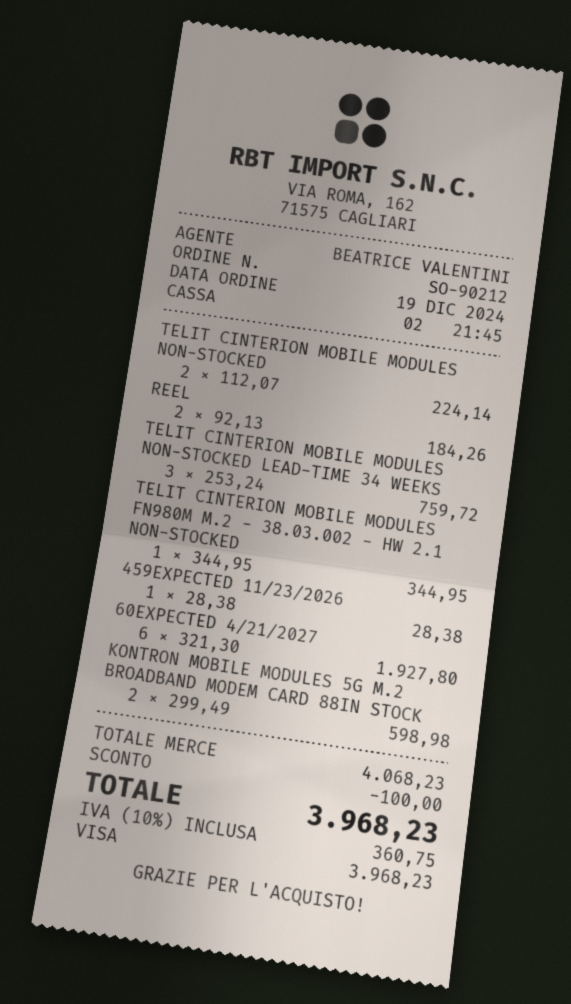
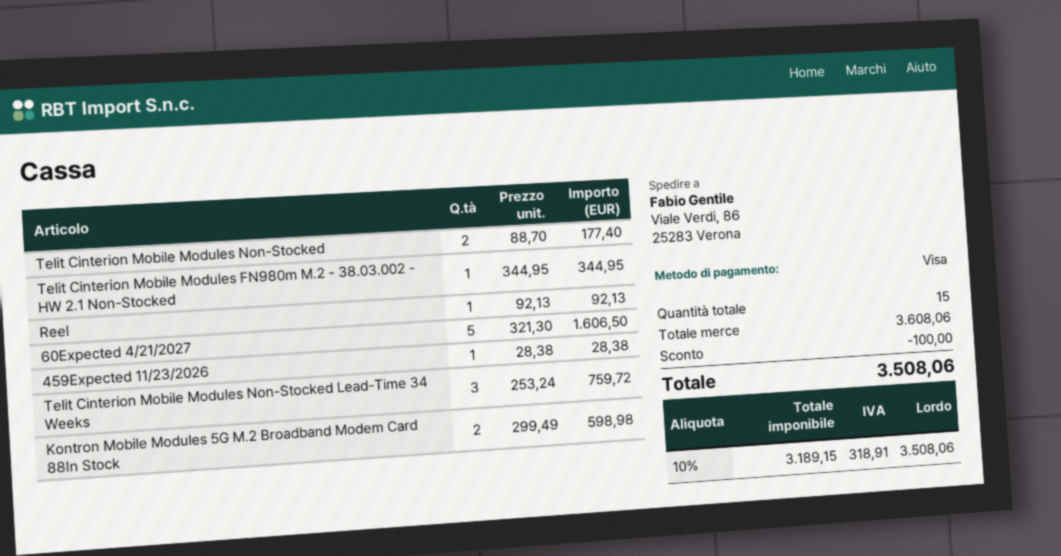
TELIT CINTERION MOBILE MODULES NON-STOCKED: 2 x 112.07 = 224.14 -> 2 x 88.70 = 177.40
REEL: 2 x 92.13 = 184.26 -> 1 x 92.13 = 92.13
60EXPECTED 4/21/2027: 6 x 321.30 = 1927.80 -> 5 x 321.30 = 1606.50
subtotal: 4068.23 -> 3608.06
tax: 10% = 360.75 -> 10% = 318.91
total: 3968.23 -> 3508.06

